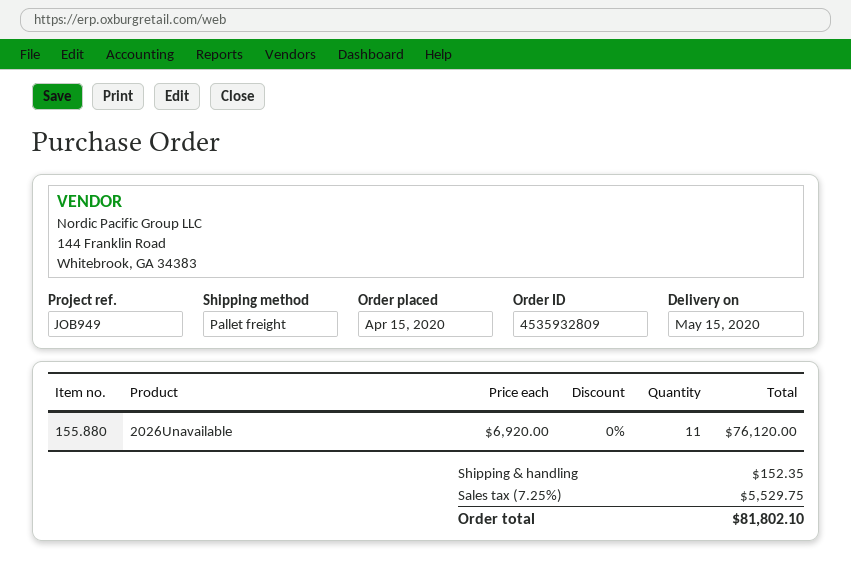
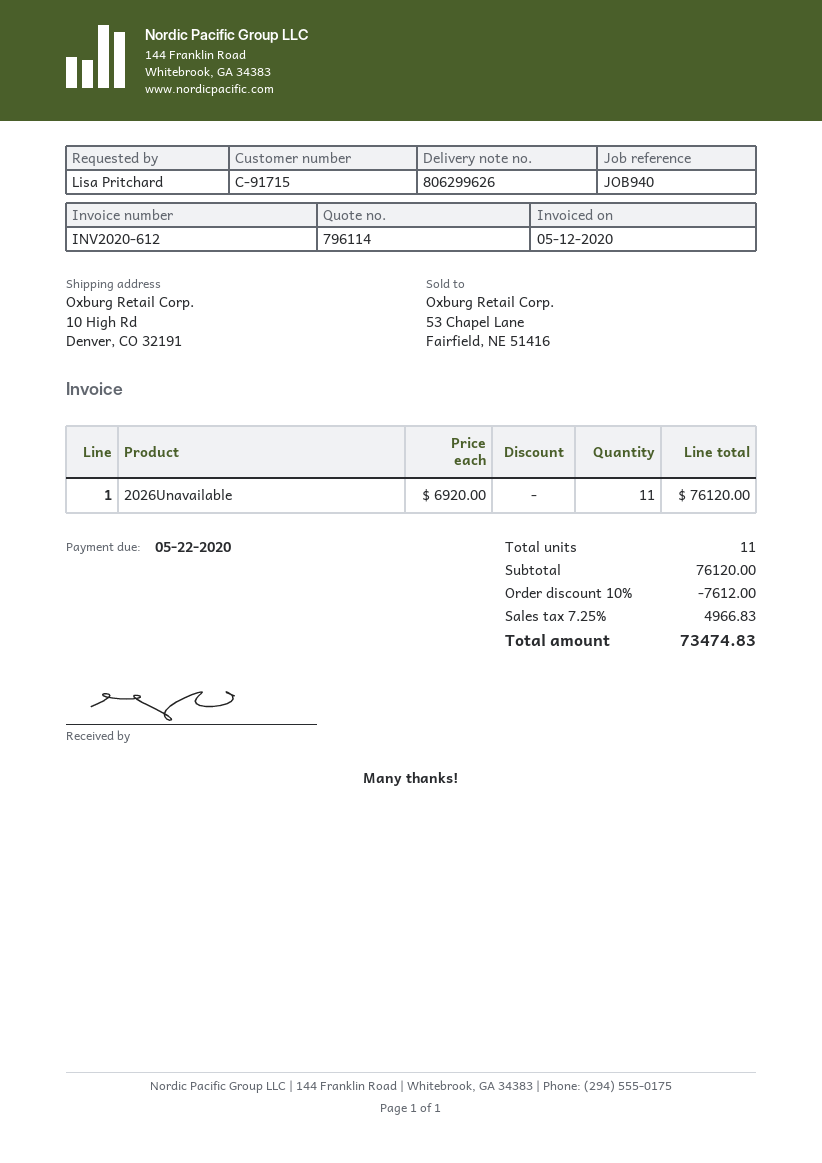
reference: JOB949 -> JOB940
discount: none -> 10% = 7612.00
shipping: 152.35 -> none
tax: 7.25% = 5529.75 -> 7.25% = 4966.83
total: 81802.10 -> 73474.83

